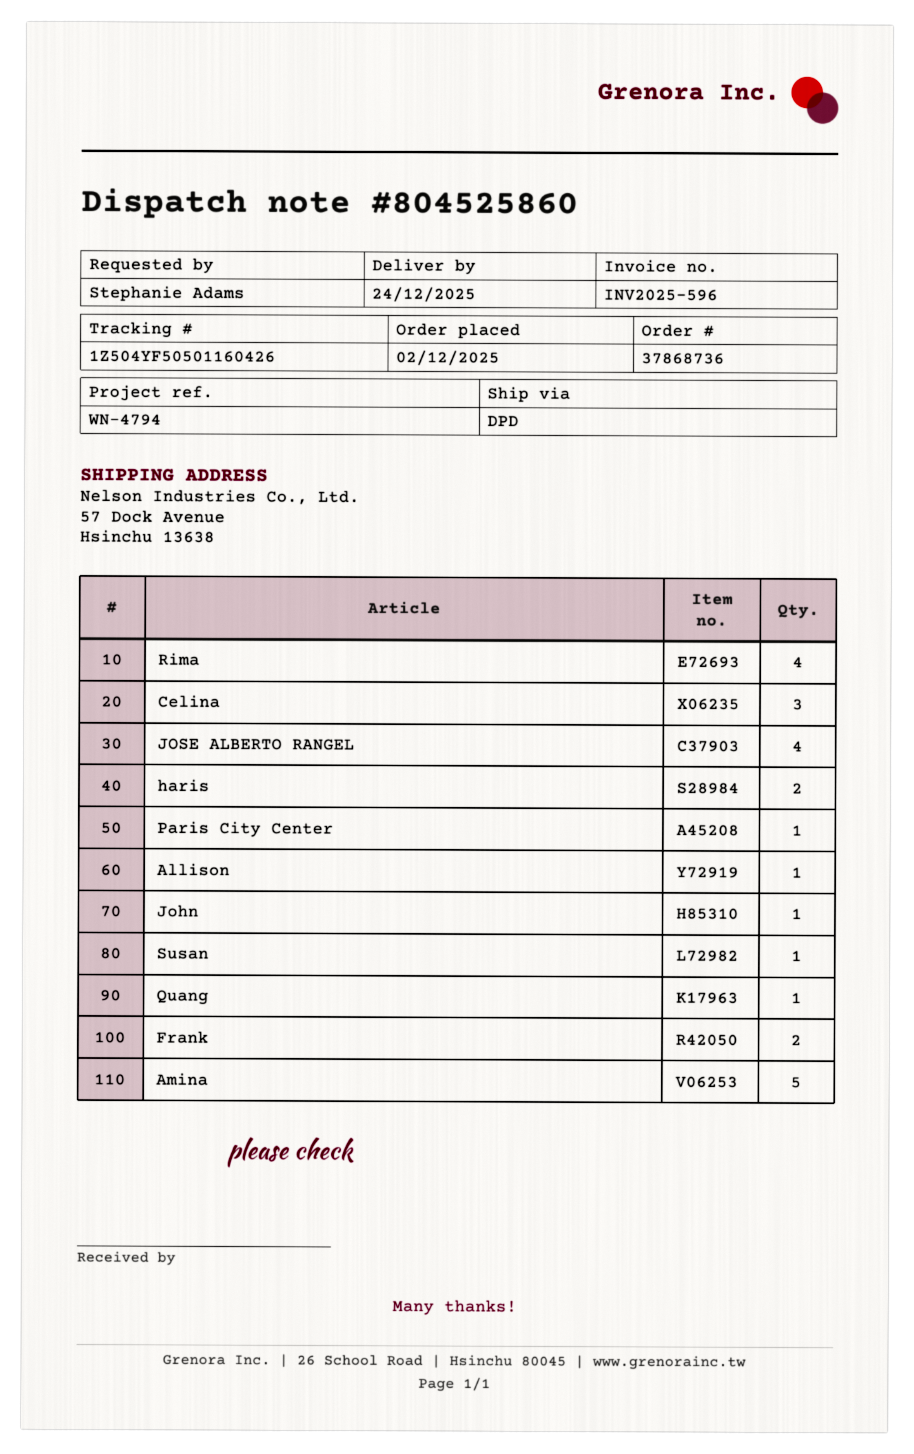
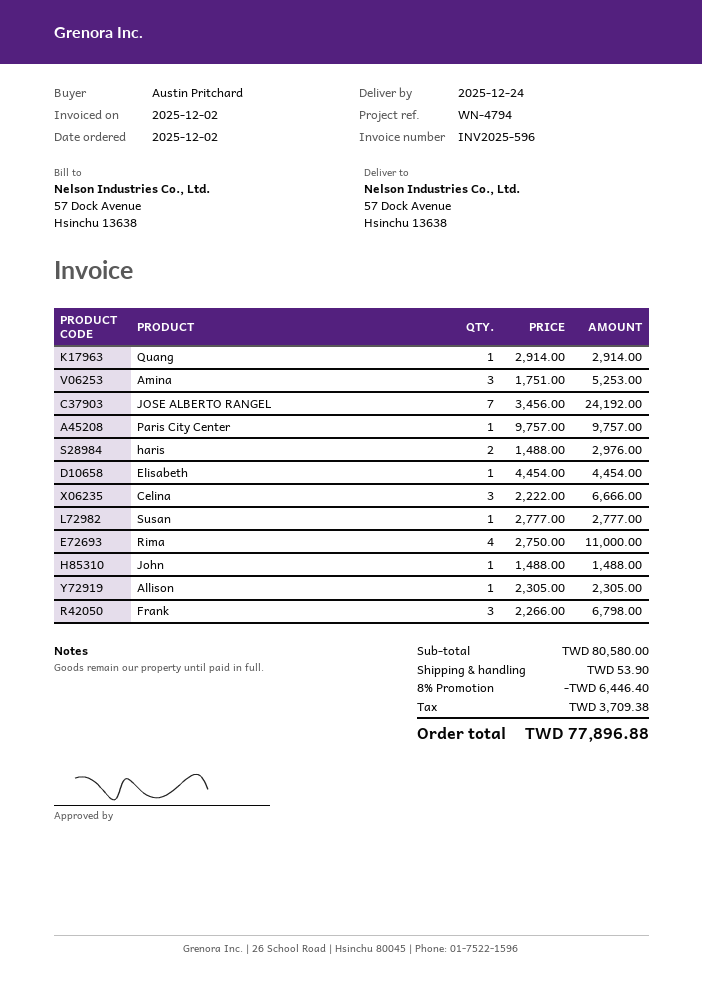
ordered by: Stephanie Adams -> Austin Pritchard
JOSE ALBERTO RANGEL: 4 -> 7
Frank: 2 -> 3
Amina: 5 -> 3
Elisabeth: none -> 1

